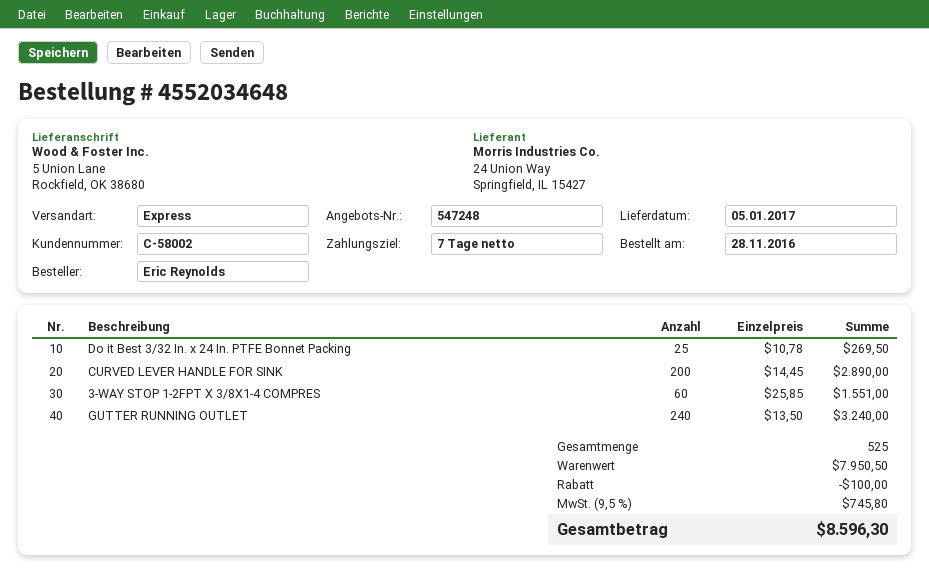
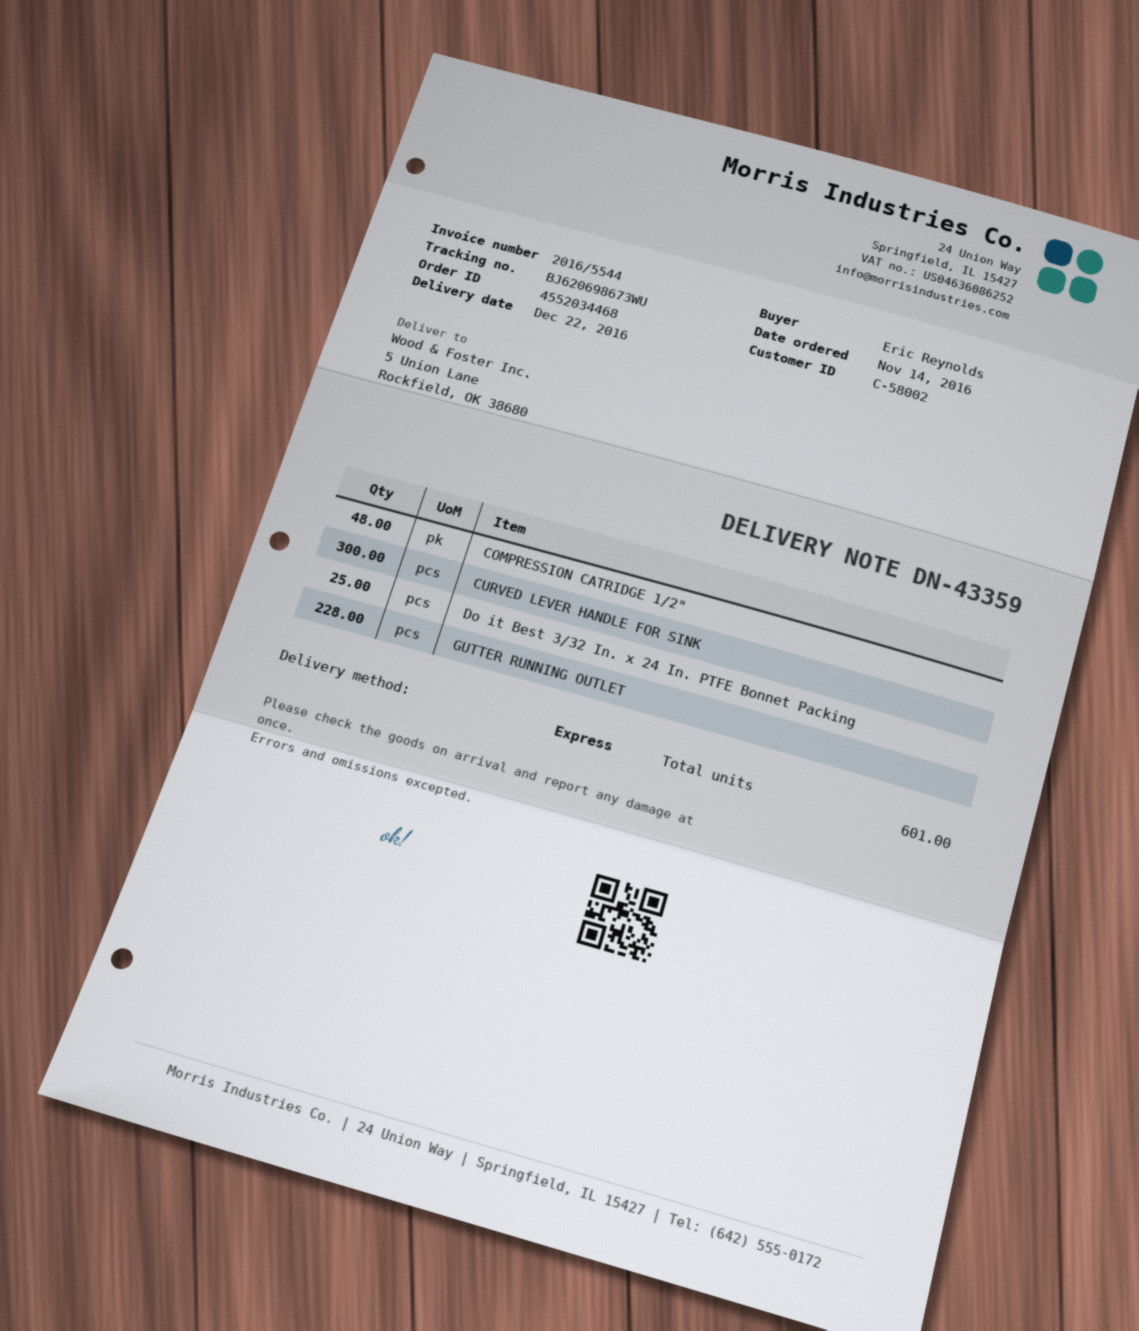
order number: 4552034648 -> 4552034468
order date: 2016-11-28 -> 2016-11-14
delivery date: 2017-01-05 -> 2016-12-22
CURVED LEVER HANDLE FOR SINK: 200 -> 300
3-WAY STOP 1-2FPT X 3/8X1-4 COMPRES: 60 -> none
GUTTER RUNNING OUTLET: 240 -> 228
COMPRESSION CATRIDGE 1/2": none -> 48
total quantity: 525 -> 601

